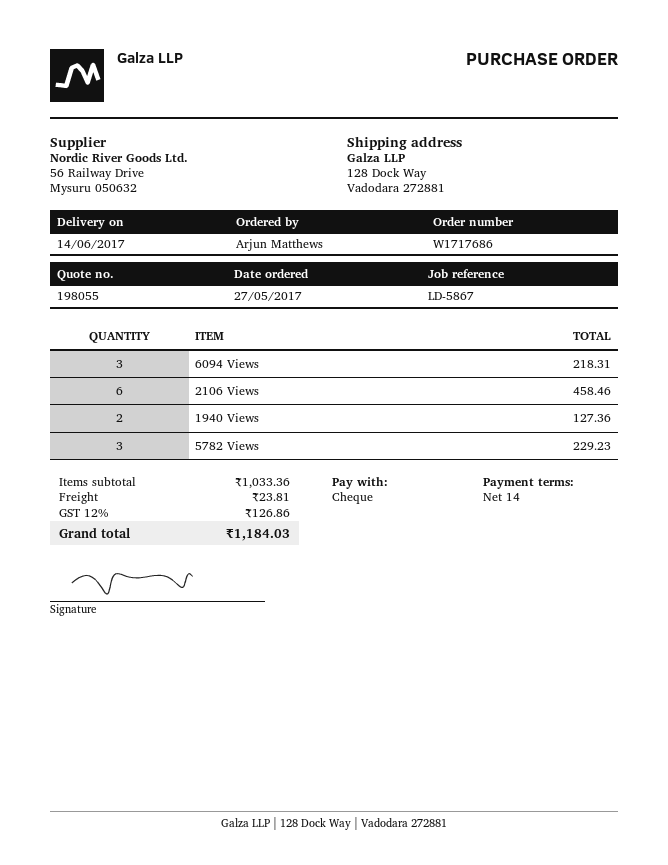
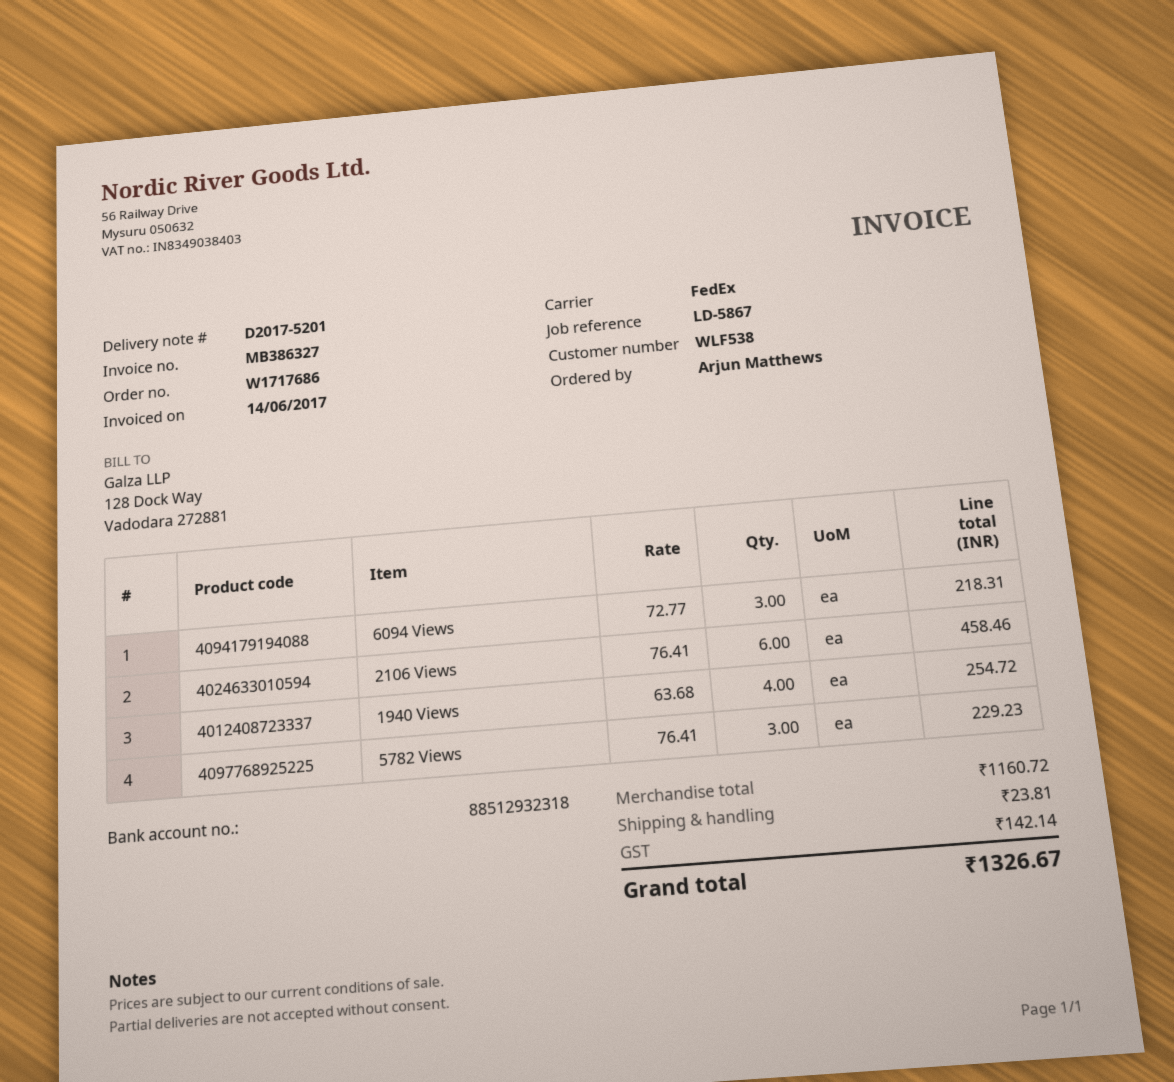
1940 Views: 2 for 127.36 -> 4 for 254.72
subtotal: 1033.36 -> 1160.72
tax: 126.86 -> 142.14
total: 1184.03 -> 1326.67

